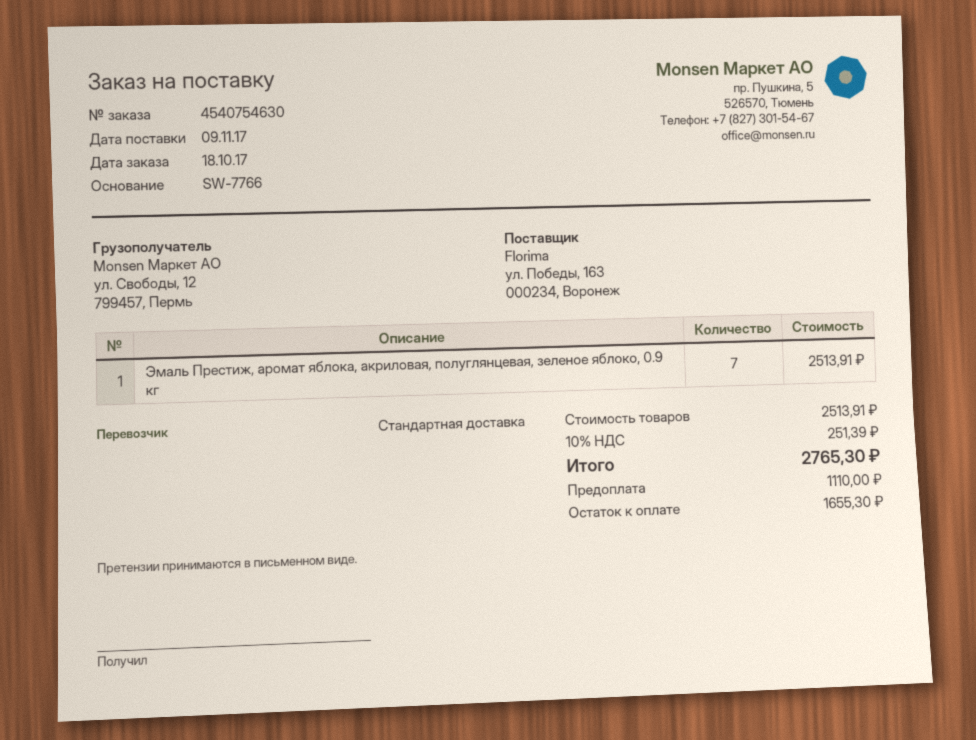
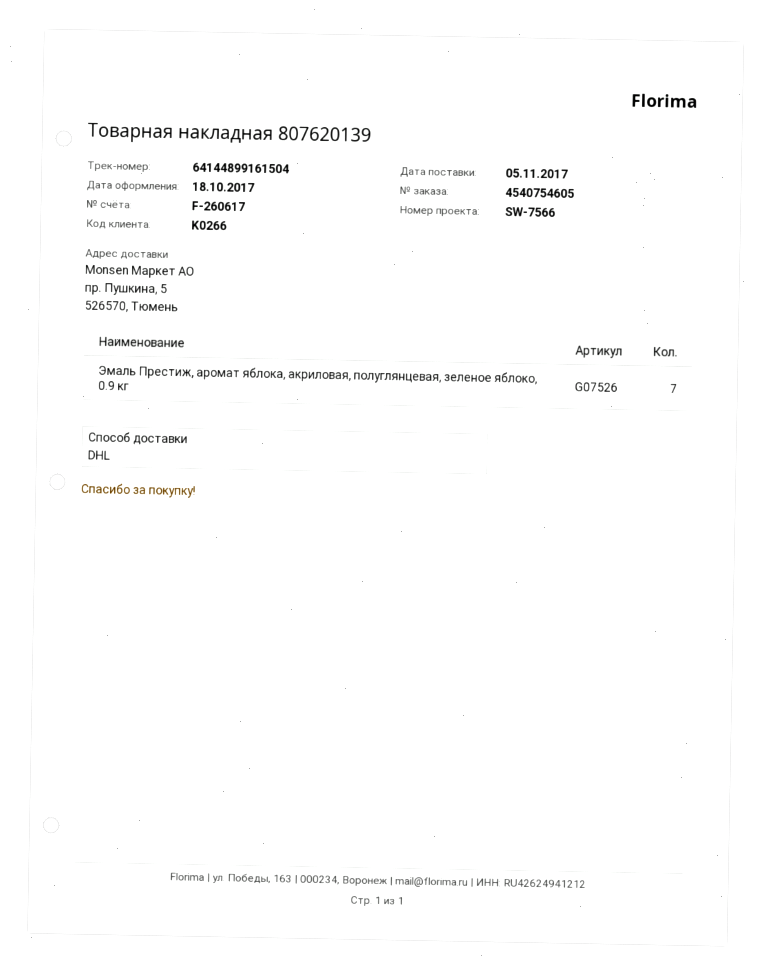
order number: 4540754630 -> 4540754605
delivery date: 2017-11-09 -> 2017-11-05
reference: SW-7766 -> SW-7566
shipping method: standard -> DHL
ship to: ул. Свободы, 12, 799457, Пермь -> пр. Пушкина, 5, 526570, Тюмень

